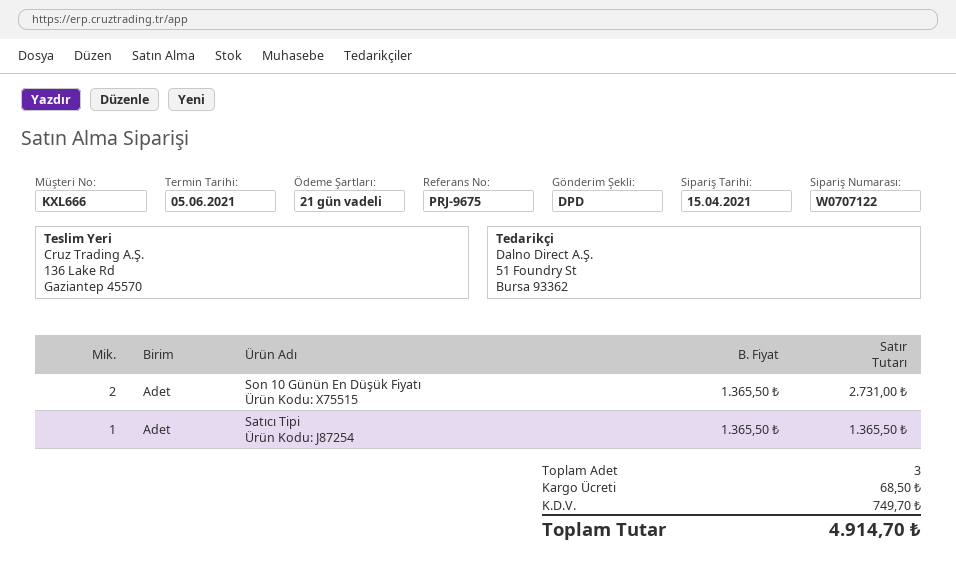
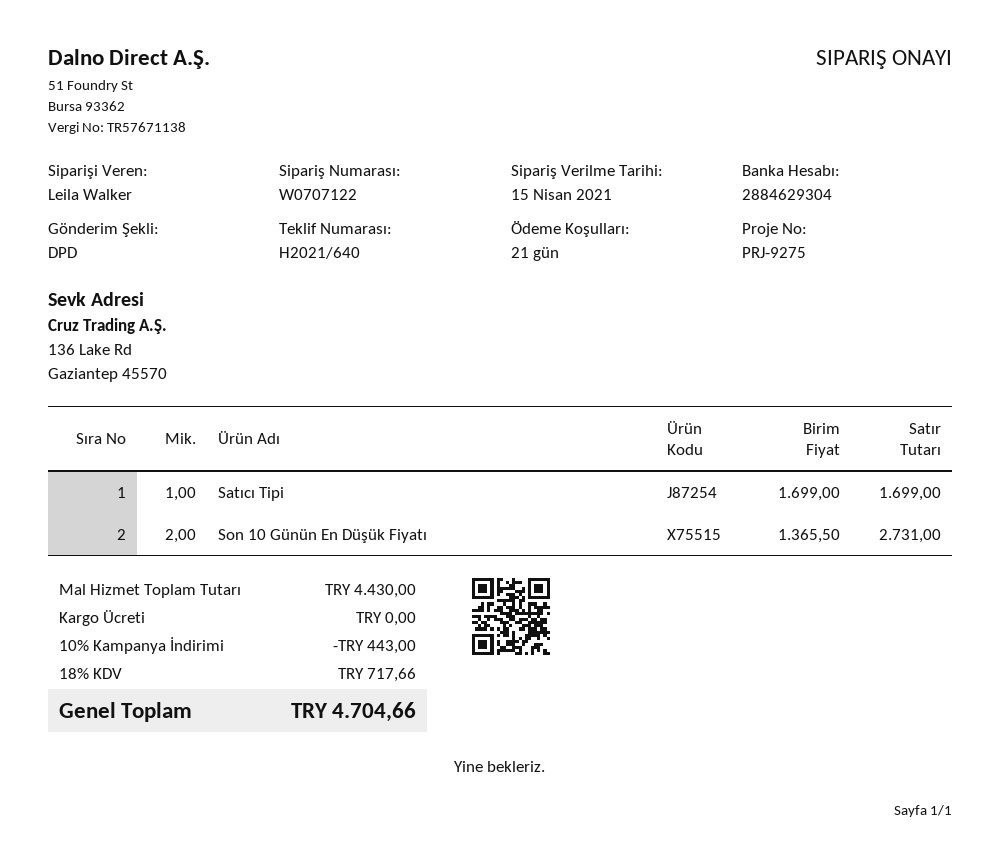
reference: PRJ-9675 -> PRJ-9275
Satıcı Tipi: 1 x 1365.50 = 1365.50 -> 1 x 1699.00 = 1699.00
discount: none -> 10% = 443.00
shipping: 68.50 -> 0.00
tax: 749.70 -> 717.66
total: 4914.70 -> 4704.66

